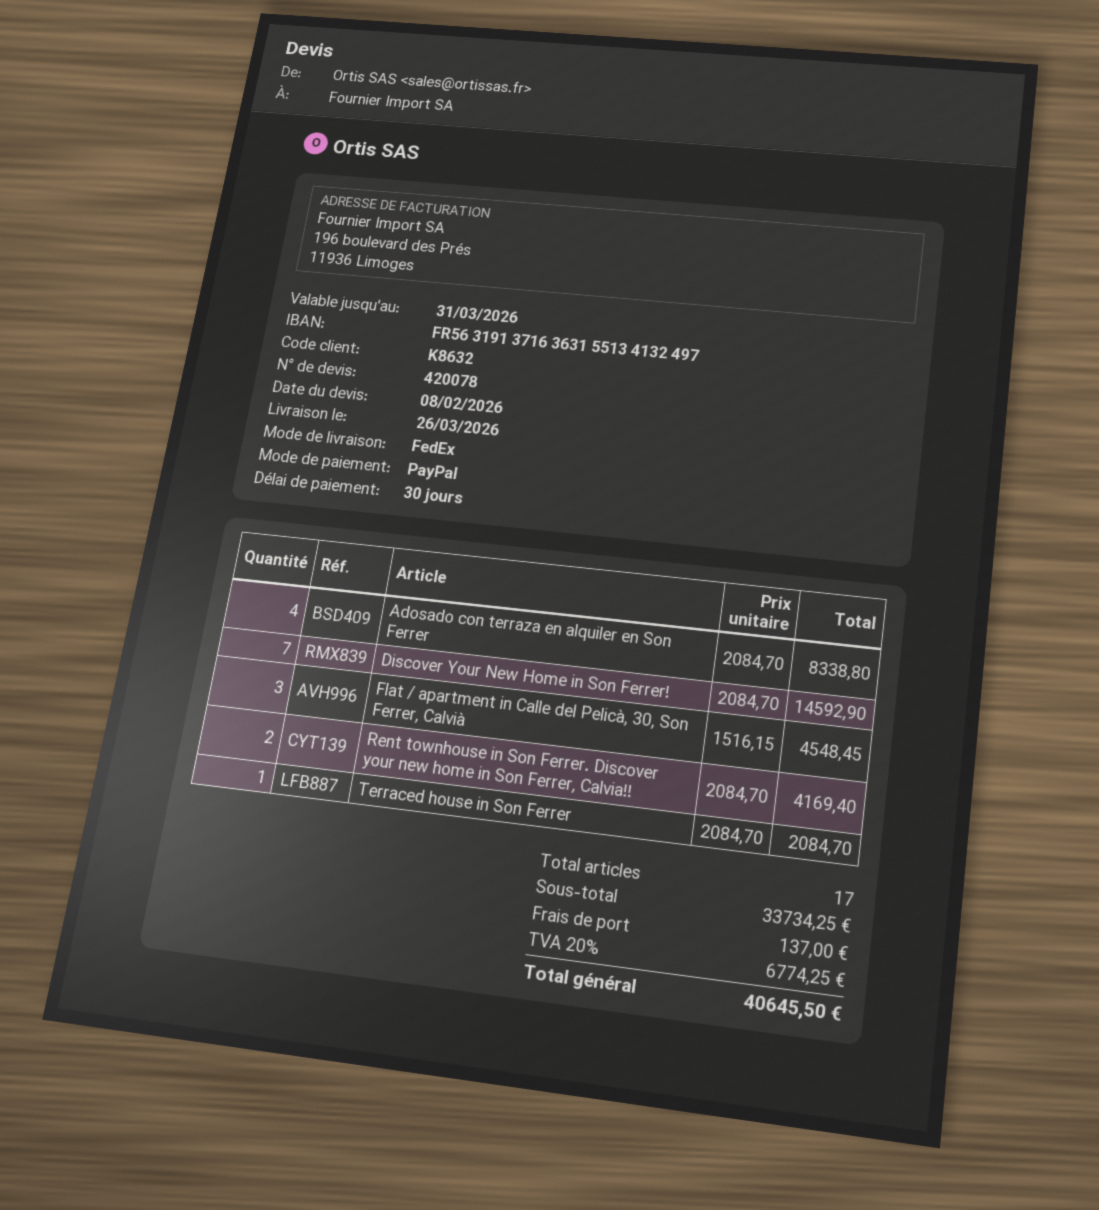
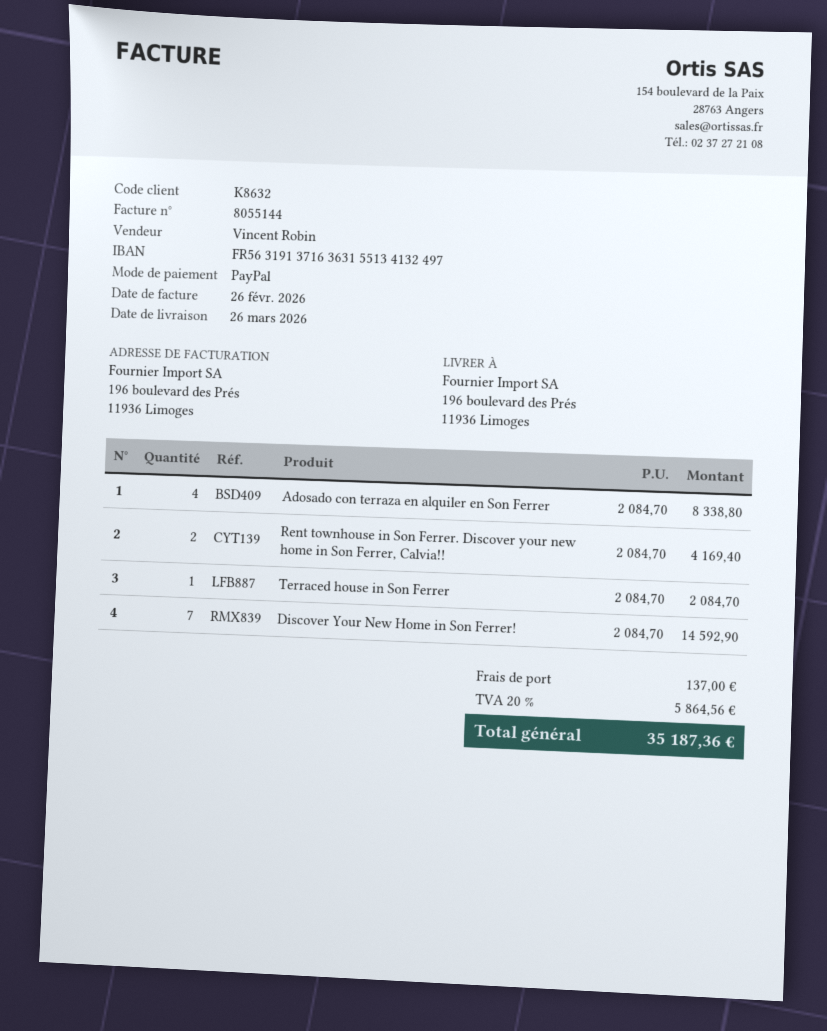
Flat / apartment in Calle del Pelicà, 30, Son Ferrer, Calvià: 3 x 1516.15 = 4548.45 -> none
tax: 20% = 6774.25 -> 20% = 5864.56
total: 40645.50 -> 35187.36

